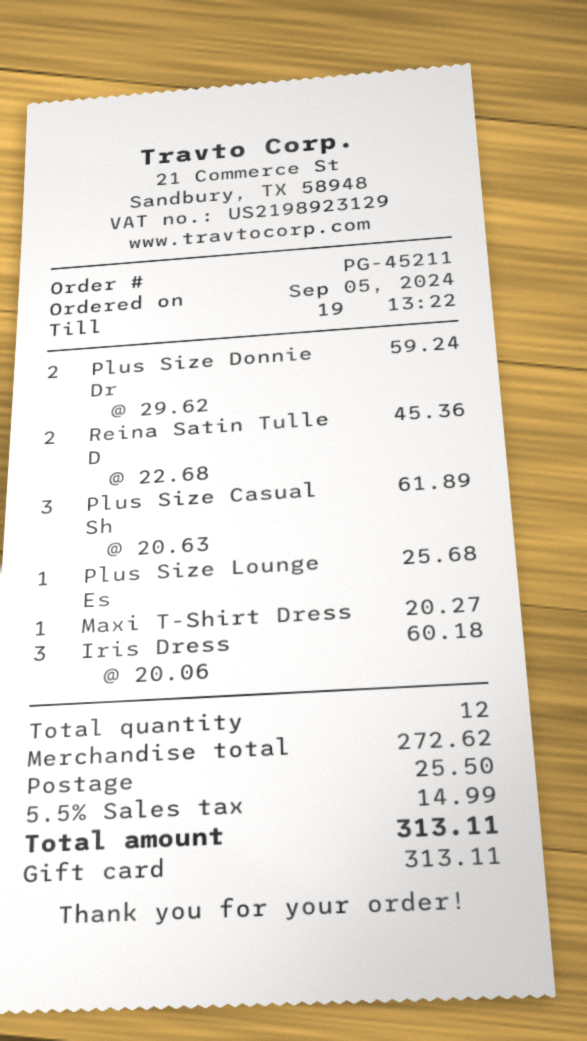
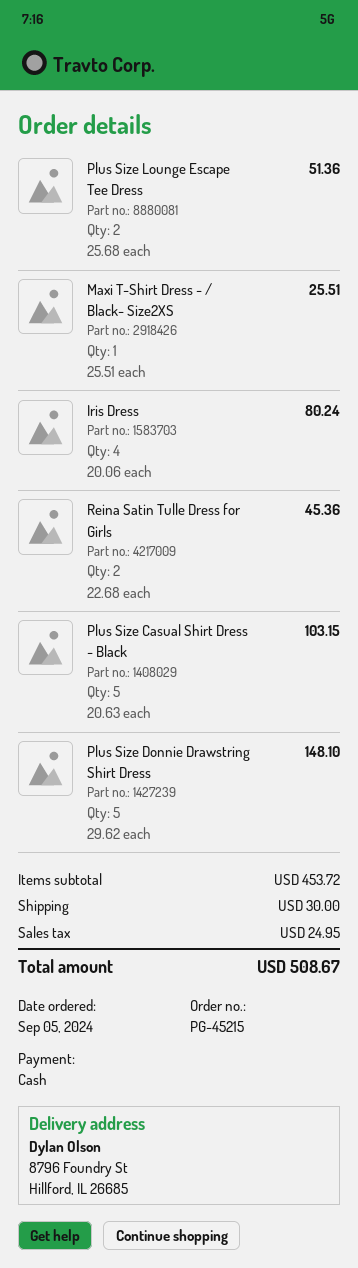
order number: PG-45211 -> PG-45215
payment method: gift card -> cash
Plus Size Donnie Dr: 2 x 29.62 = 59.24 -> 5 x 29.62 = 148.10
Plus Size Casual Sh: 3 x 20.63 = 61.89 -> 5 x 20.63 = 103.15
Plus Size Lounge Es: 1 x 25.68 = 25.68 -> 2 x 25.68 = 51.36
Maxi T-Shirt Dress: 1 x 20.27 = 20.27 -> 1 x 25.51 = 25.51
Iris Dress: 3 x 20.06 = 60.18 -> 4 x 20.06 = 80.24
subtotal: 272.62 -> 453.72
shipping: 25.50 -> 30.00
tax: 14.99 -> 24.95
total: 313.11 -> 508.67

